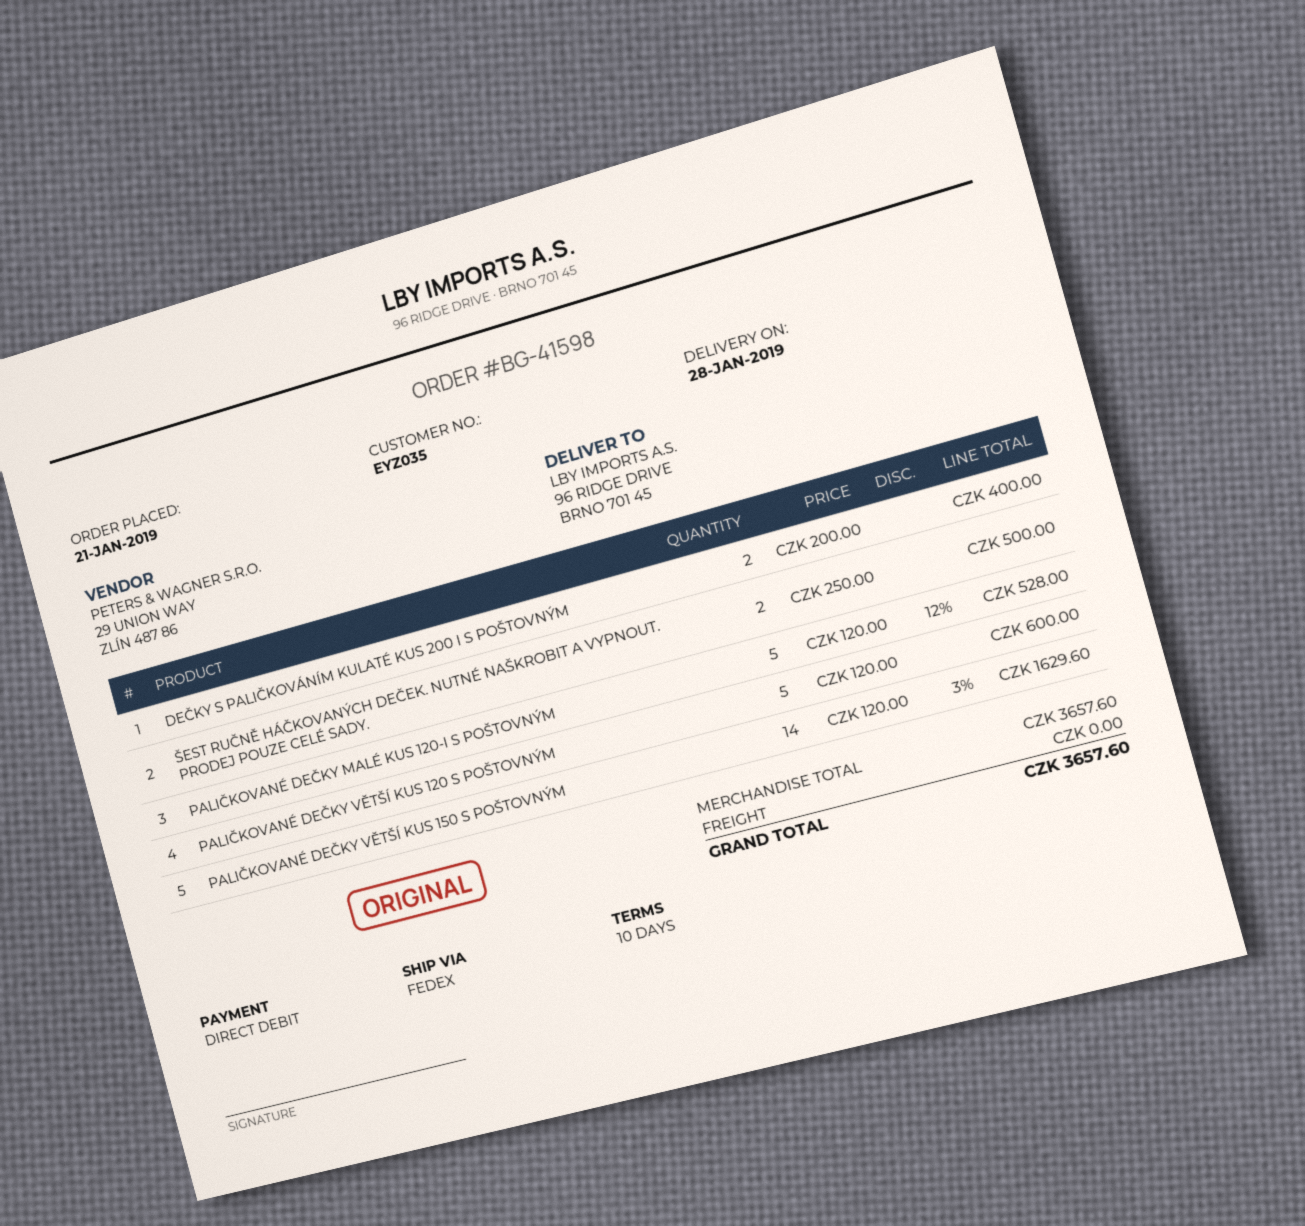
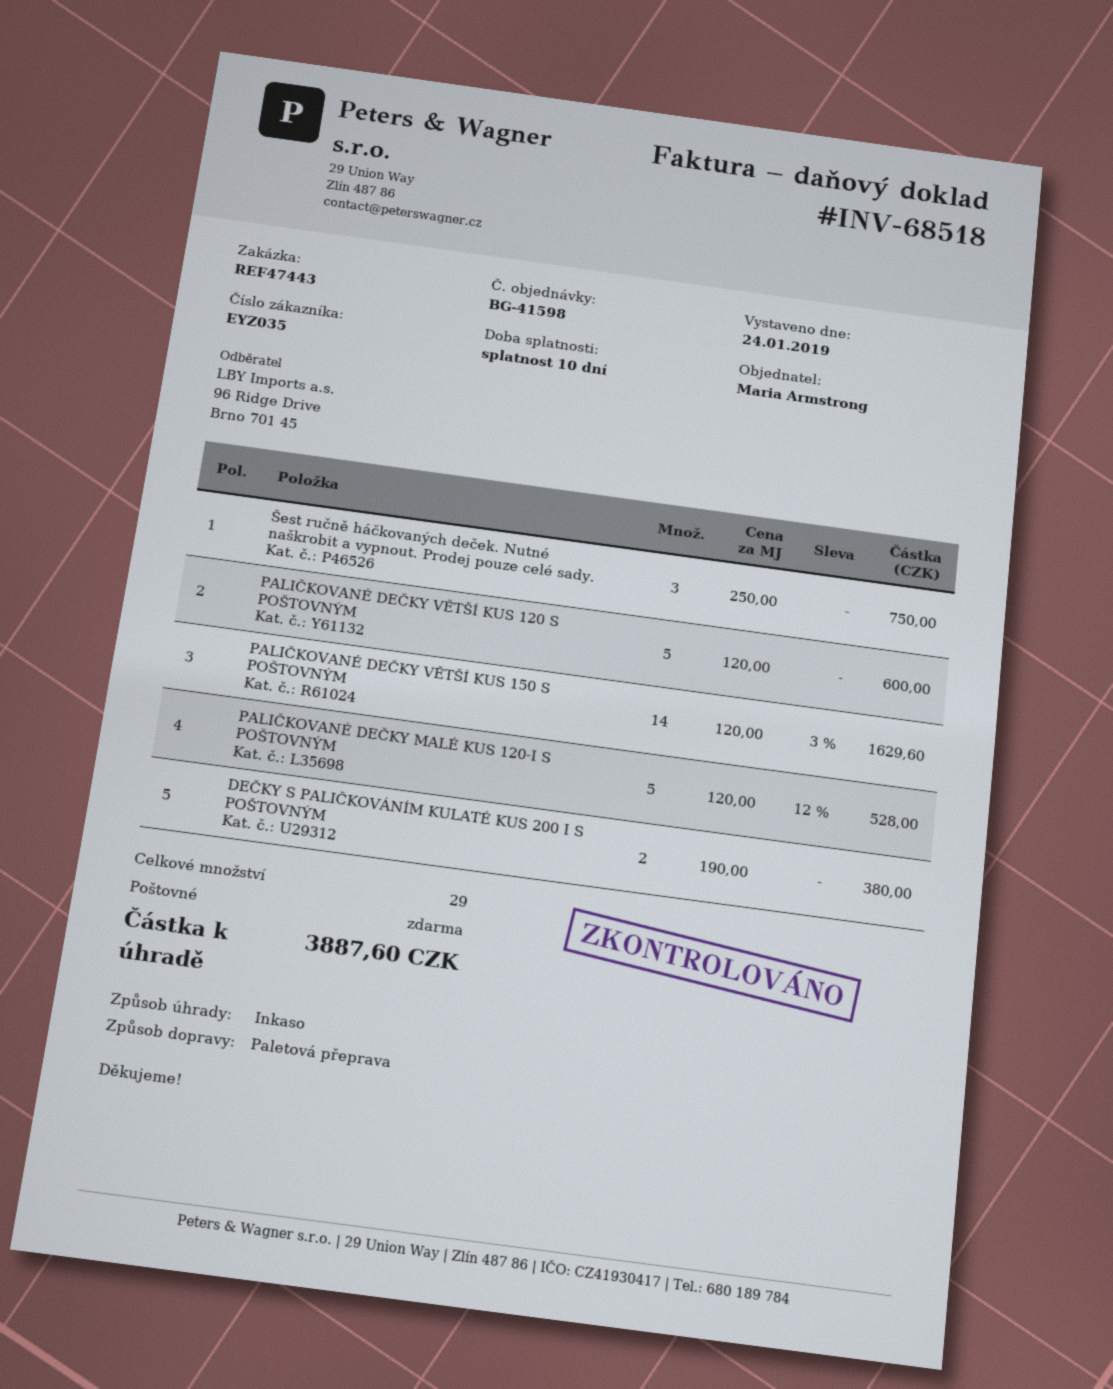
shipping method: FedEx -> pallet freight
DEČKY S PALIČKOVÁNÍM KULATÉ KUS 200 I S POŠTOVNÝM: 2 x 200.00 = 400.00 -> 2 x 190.00 = 380.00
ŠEST RUČNĚ HÁČKOVANÝCH DEČEK. NUTNÉ NAŠKROBIT A VYPNOUT. PRODEJ POUZE CELÉ SADY.: 2 x 250.00 = 500.00 -> 3 x 250.00 = 750.00
total: 3657.60 -> 3887.60

